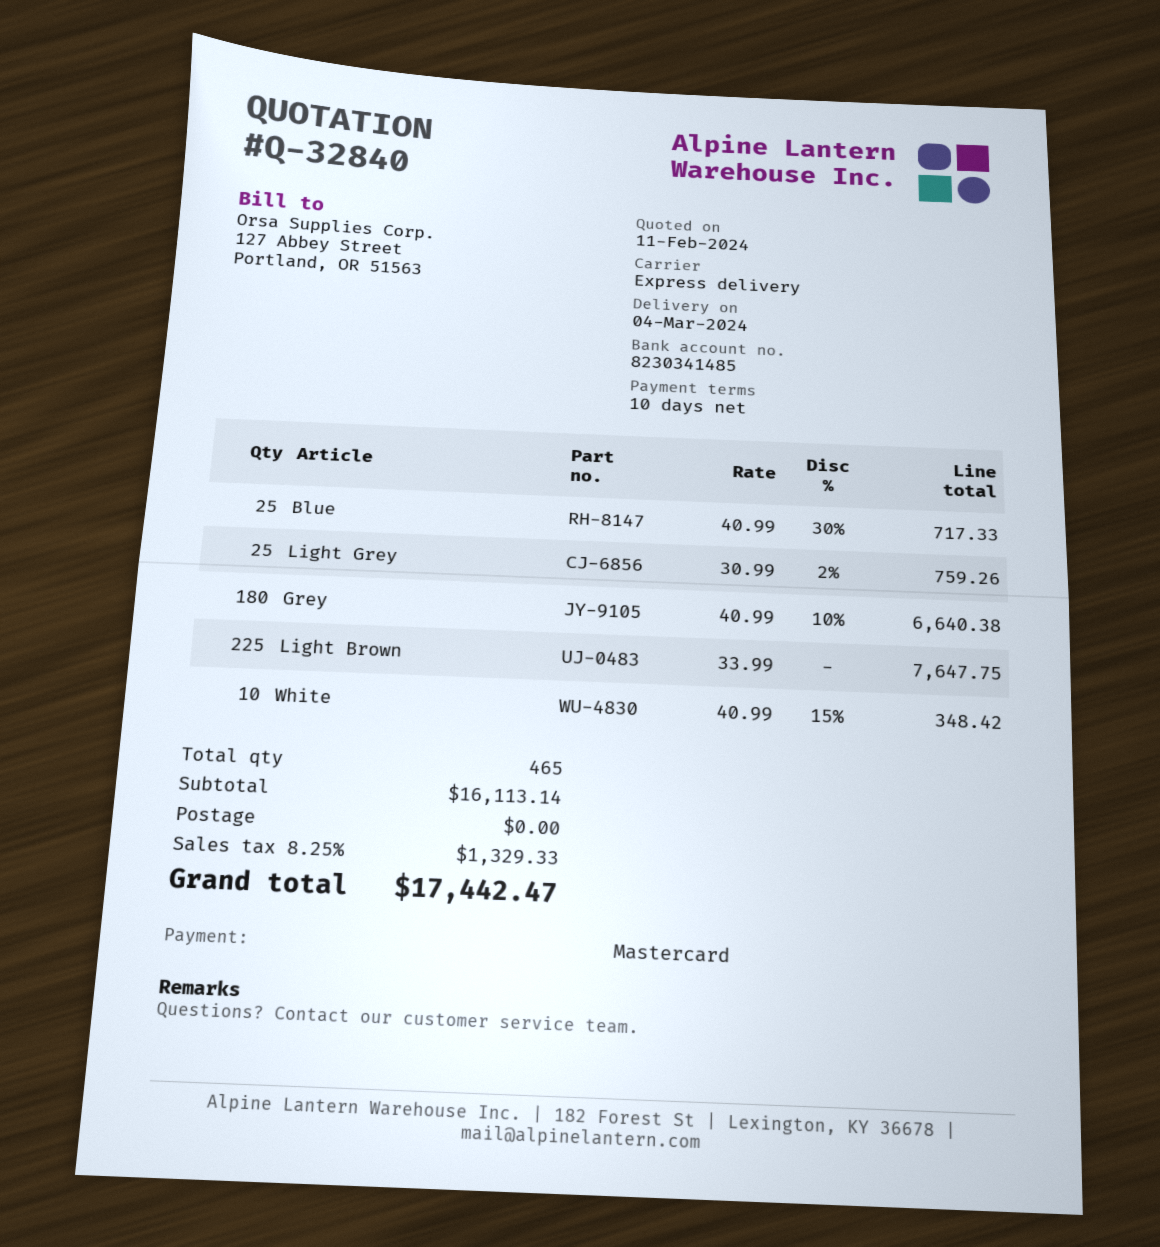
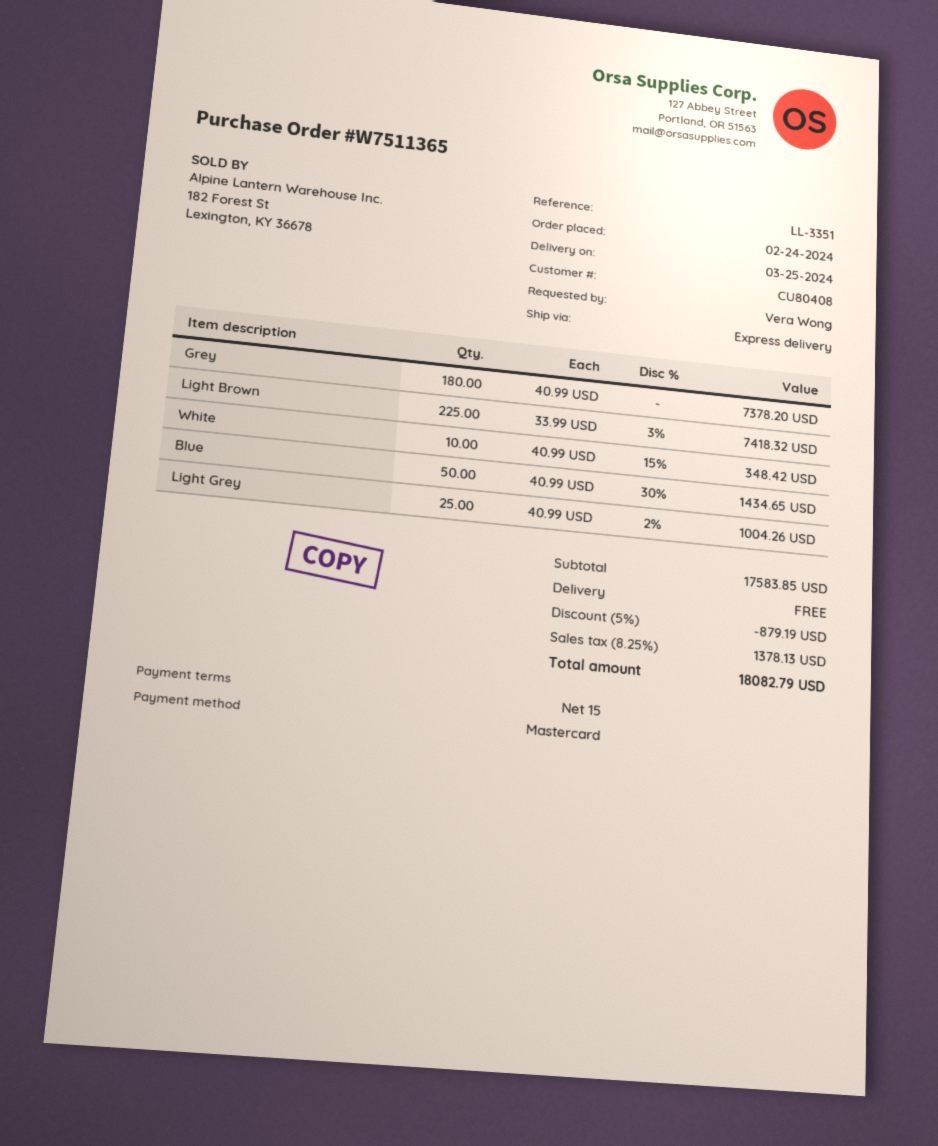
delivery date: 2024-03-04 -> 2024-03-25
payment terms: 10 days -> 15 days
Blue: 25 x 40.99 - 30% = 717.33 -> 50 x 40.99 - 30% = 1434.65
Light Grey: 25 x 30.99 - 2% = 759.26 -> 25 x 40.99 - 2% = 1004.26
Grey: 180 x 40.99 - 10% = 6640.38 -> 180 x 40.99 = 7378.20
Light Brown: 225 x 33.99 = 7647.75 -> 225 x 33.99 - 3% = 7418.32
subtotal: 16113.14 -> 17583.85
discount: none -> 5% = 879.19
tax: 8.25% = 1329.33 -> 8.25% = 1378.13
total: 17442.47 -> 18082.79

